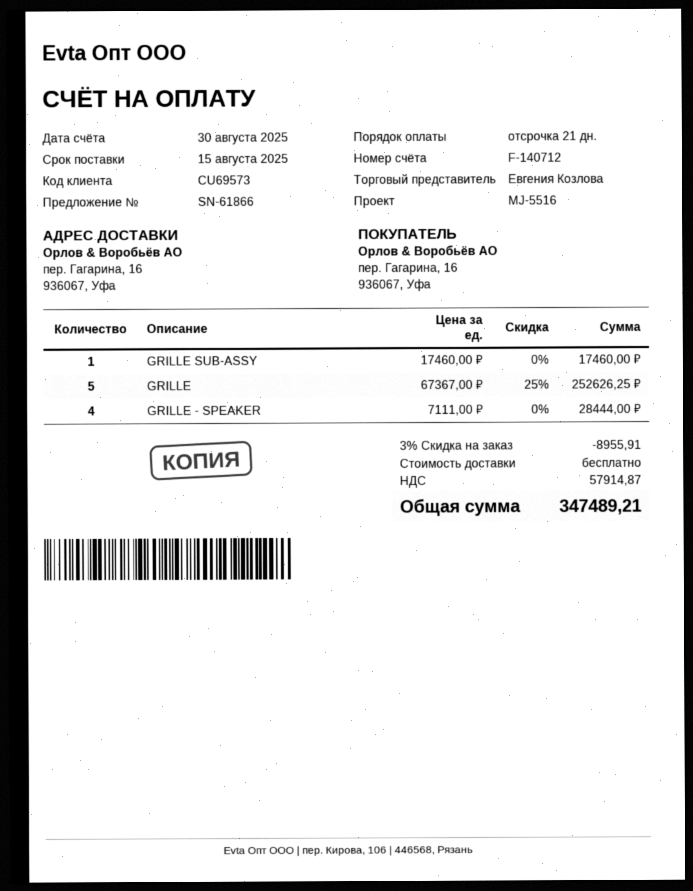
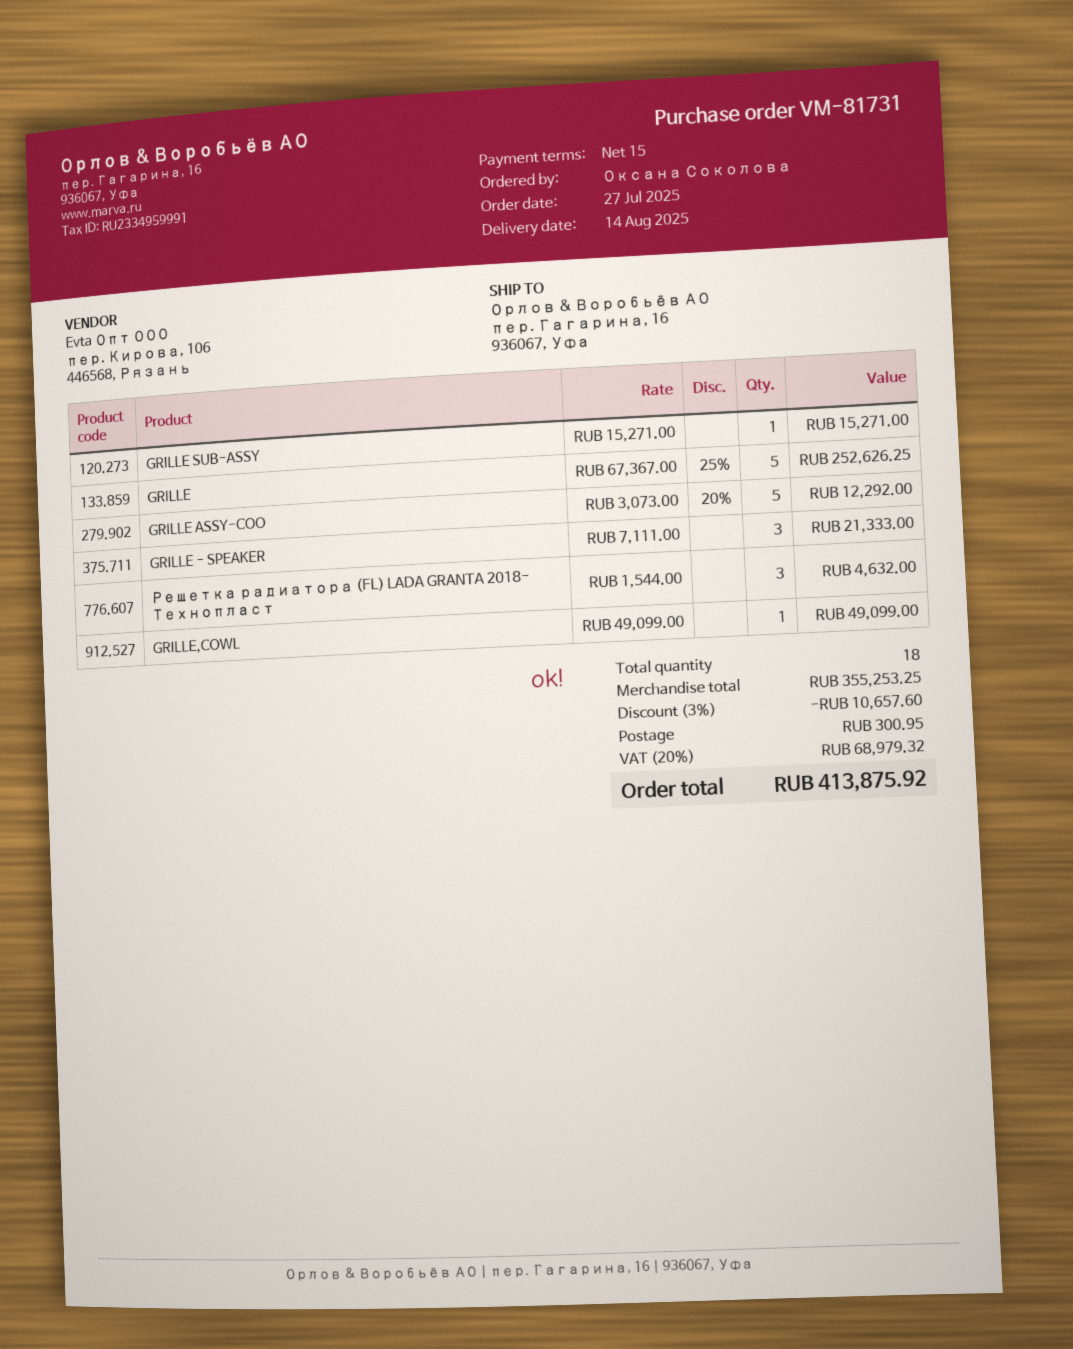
delivery date: 2025-08-15 -> 2025-08-14
payment terms: 21 days -> 15 days
GRILLE SUB-ASSY: 1 x 17460.00 = 17460.00 -> 1 x 15271.00 = 15271.00
GRILLE - SPEAKER: 4 x 7111.00 = 28444.00 -> 3 x 7111.00 = 21333.00
GRILLE ASSY-COO: none -> 5 x 3073.00 - 20% = 12292.00
Решетка радиатора (FL) LADA GRANTA 2018- Технопласт: none -> 3 x 1544.00 = 4632.00
GRILLE,COWL: none -> 1 x 49099.00 = 49099.00
discount: 3% = 8955.91 -> 3% = 10657.60
shipping: 0.00 -> 300.95
tax: 57914.87 -> 68979.32
total: 347489.21 -> 413875.92

